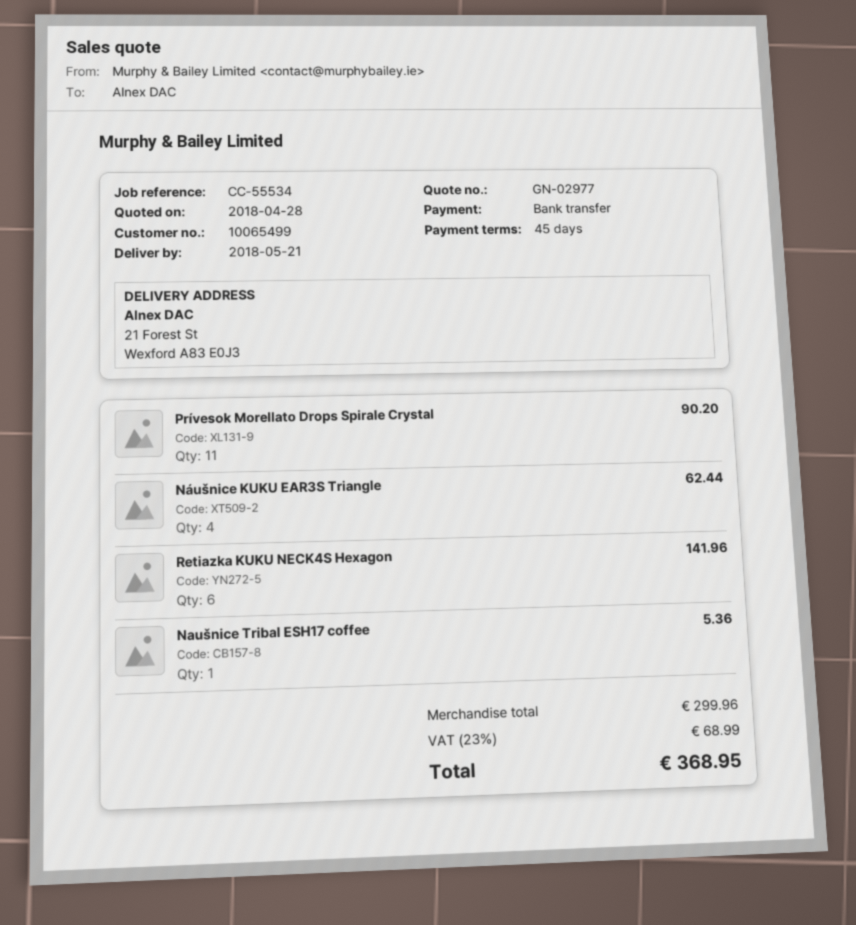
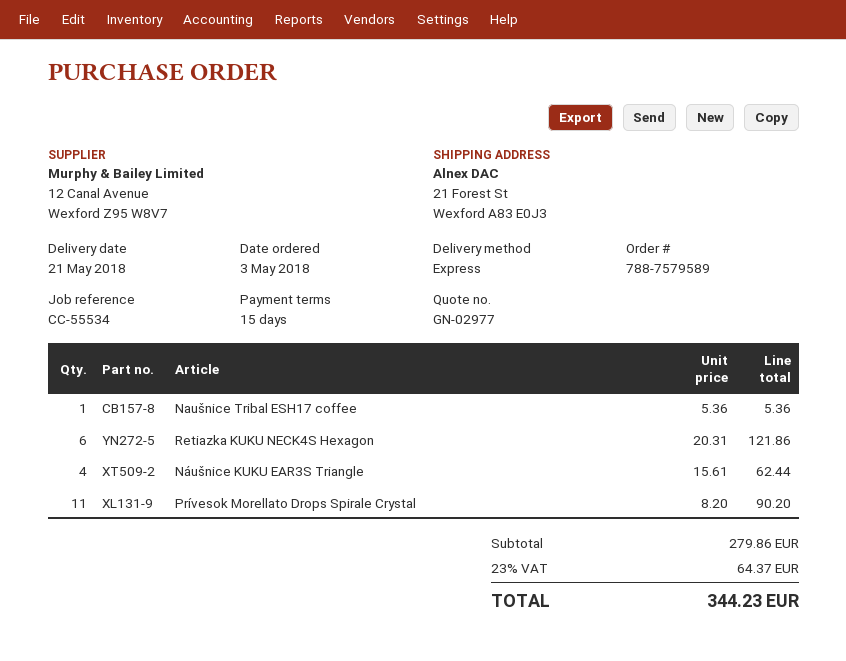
payment terms: 45 days -> 15 days
Retiazka KUKU NECK4S Hexagon: 6 for 141.96 -> 6 for 121.86
subtotal: 299.96 -> 279.86
tax: 23% = 68.99 -> 23% = 64.37
total: 368.95 -> 344.23

